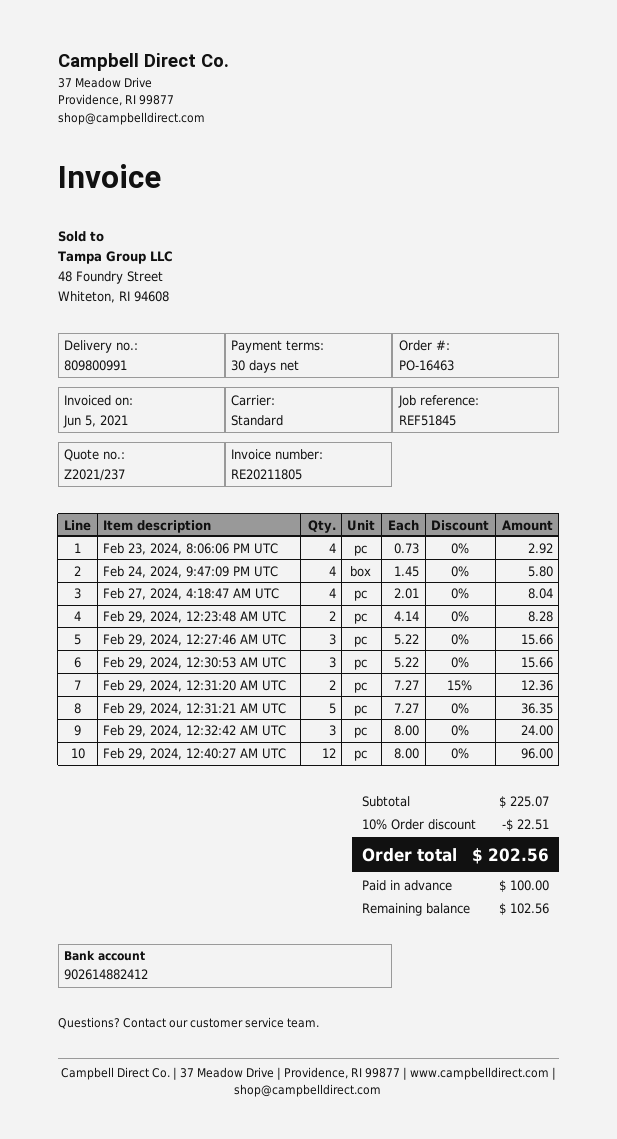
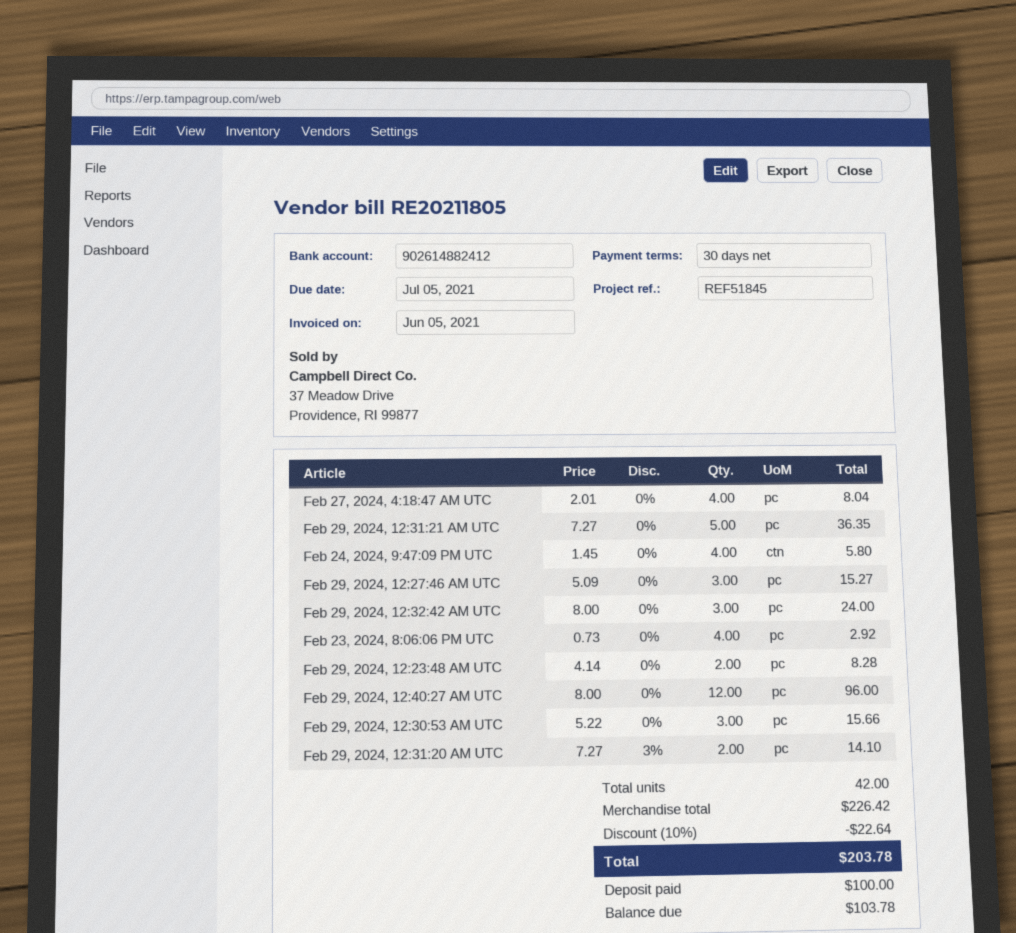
Feb 29, 2024, 12:27:46 AM UTC: 3 x 5.22 = 15.66 -> 3 x 5.09 = 15.27
Feb 29, 2024, 12:31:20 AM UTC: 2 x 7.27 - 15% = 12.36 -> 2 x 7.27 - 3% = 14.10
subtotal: 225.07 -> 226.42
discount: 10% = 22.51 -> 10% = 22.64
total: 202.56 -> 203.78
balance: 102.56 -> 103.78

